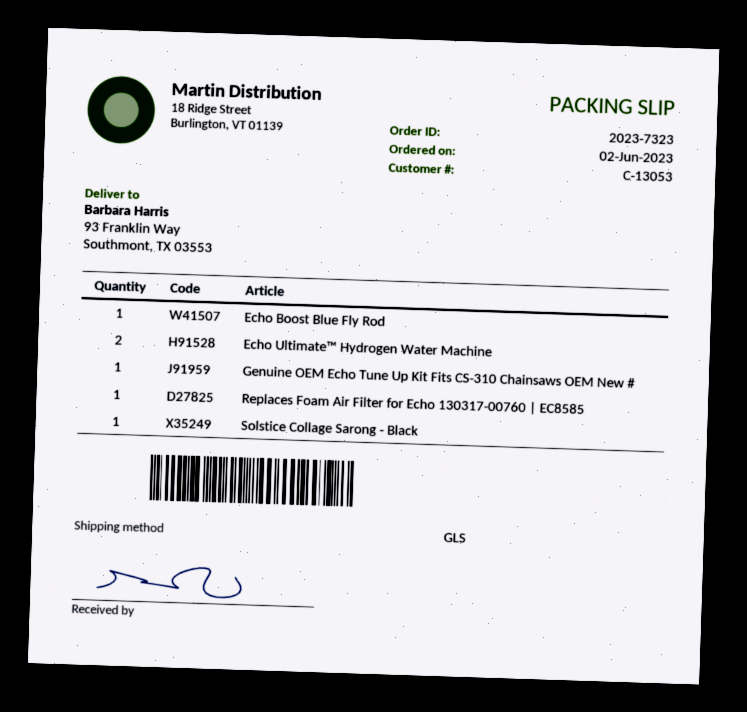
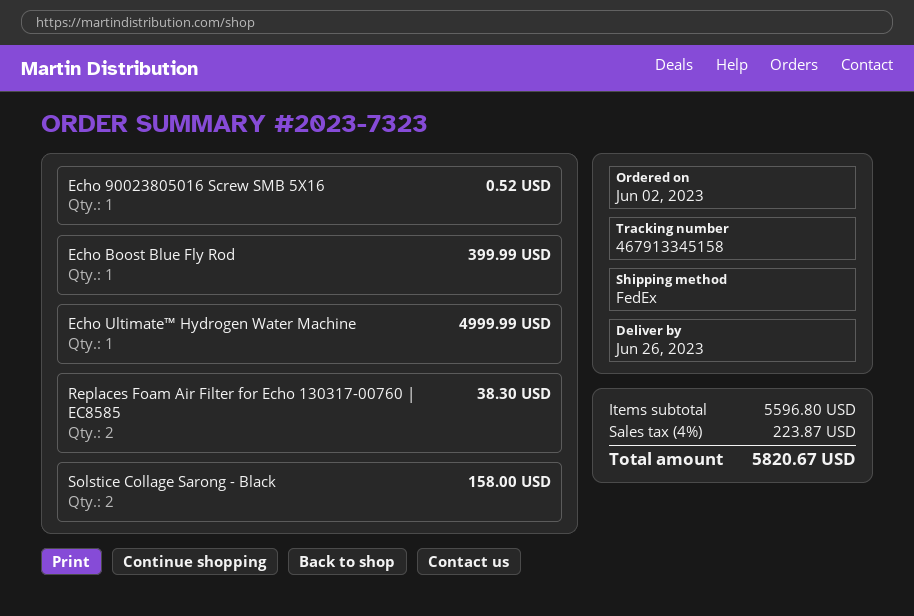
shipping method: GLS -> FedEx
Echo Ultimate™ Hydrogen Water Machine: 2 -> 1
Genuine OEM Echo Tune Up Kit Fits CS-310 Chainsaws OEM New #: 1 -> none
Replaces Foam Air Filter for Echo 130317-00760 | EC8585: 1 -> 2
Solstice Collage Sarong - Black: 1 -> 2
Echo 90023805016 Screw SMB 5X16: none -> 1

